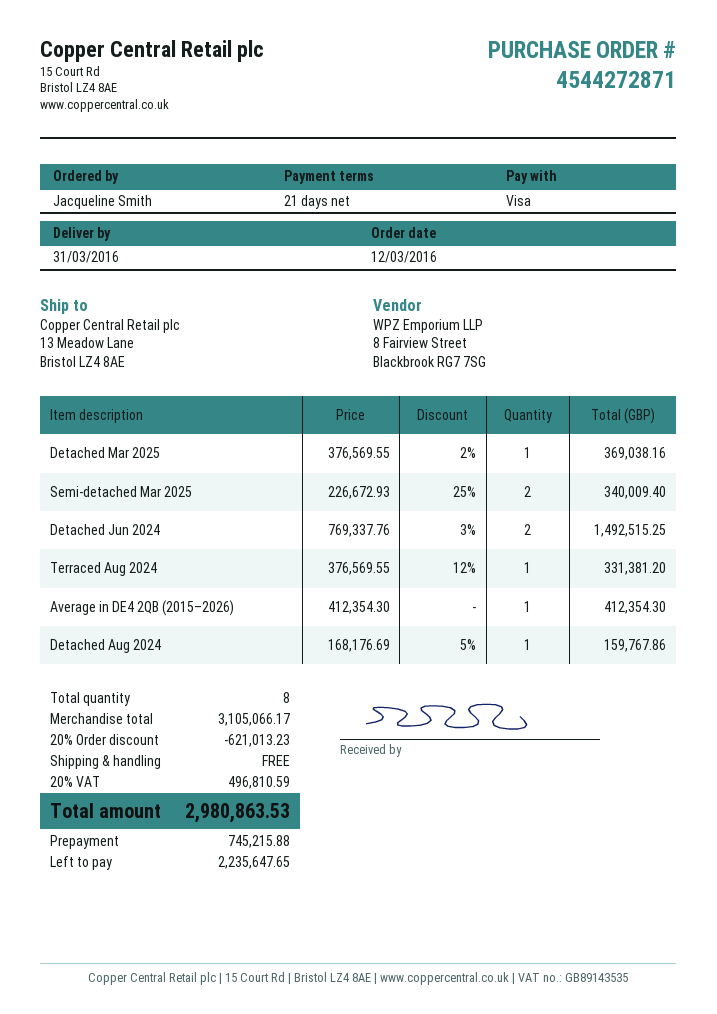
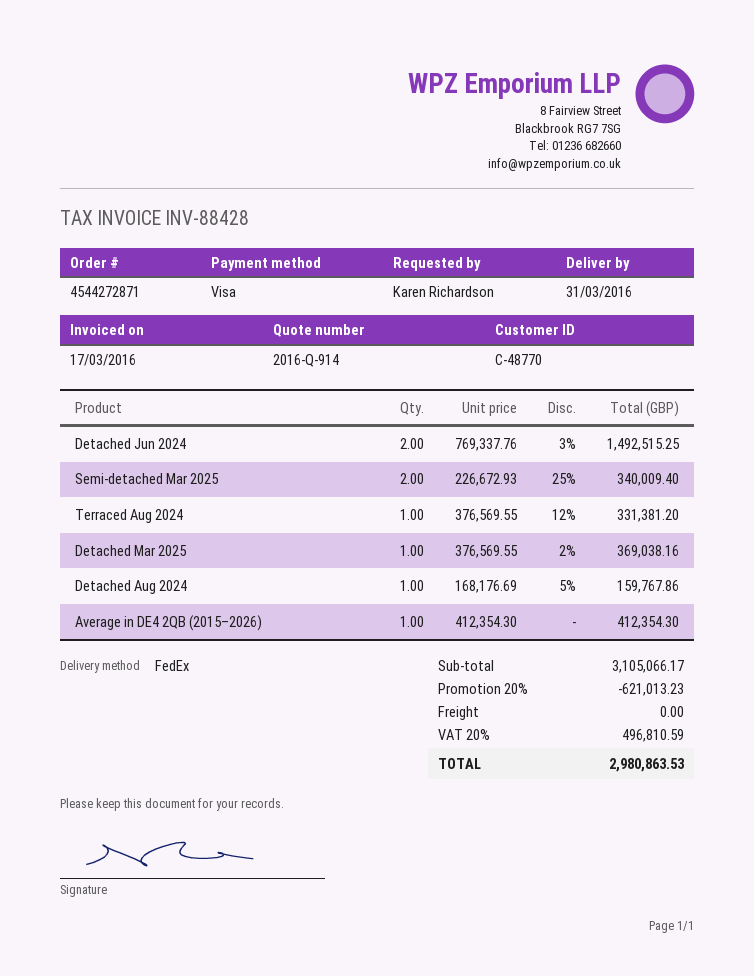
ordered by: Jacqueline Smith -> Karen Richardson

